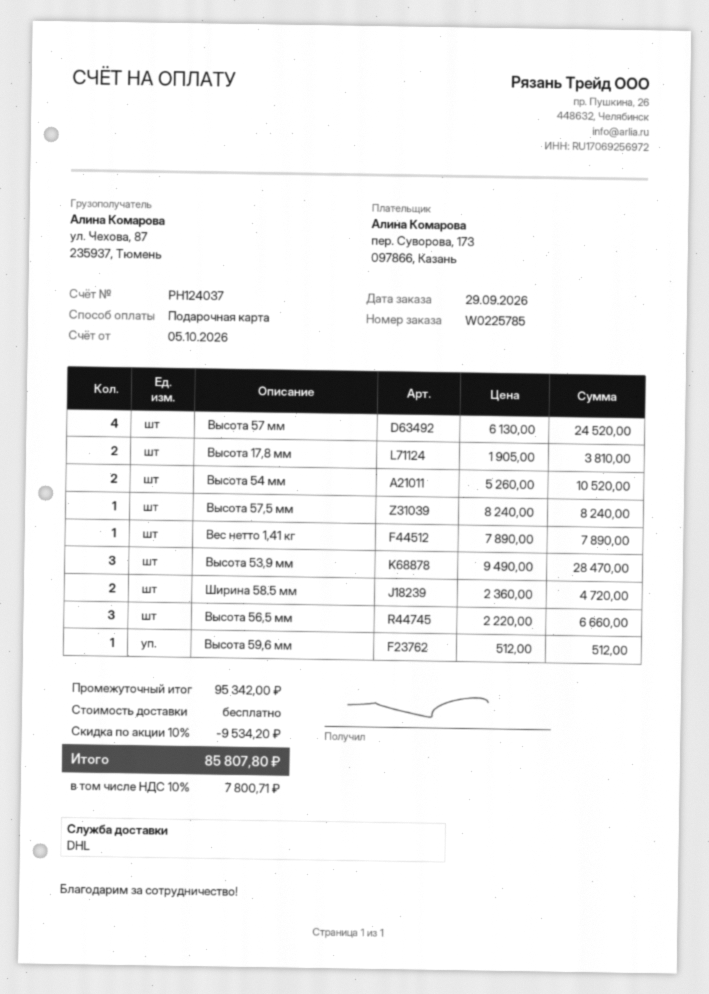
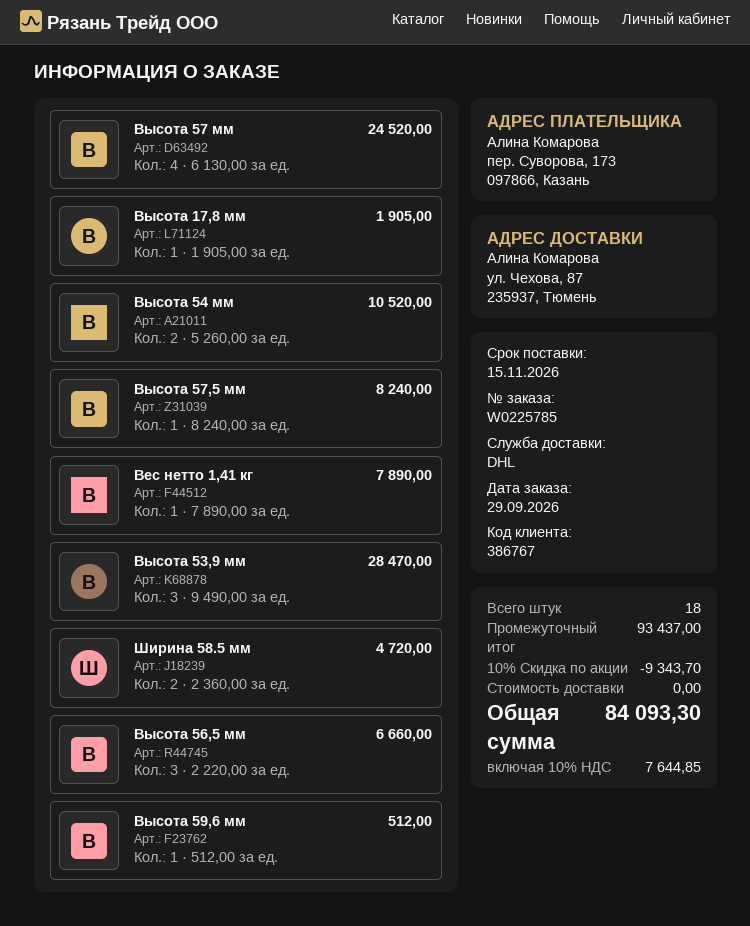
Высота 17,8 мм: 2 x 1905.00 = 3810.00 -> 1 x 1905.00 = 1905.00
subtotal: 95342.00 -> 93437.00
discount: 10% = 9534.20 -> 10% = 9343.70
tax: 10% = 7800.71 -> 10% = 7644.85
total: 85807.80 -> 84093.30

